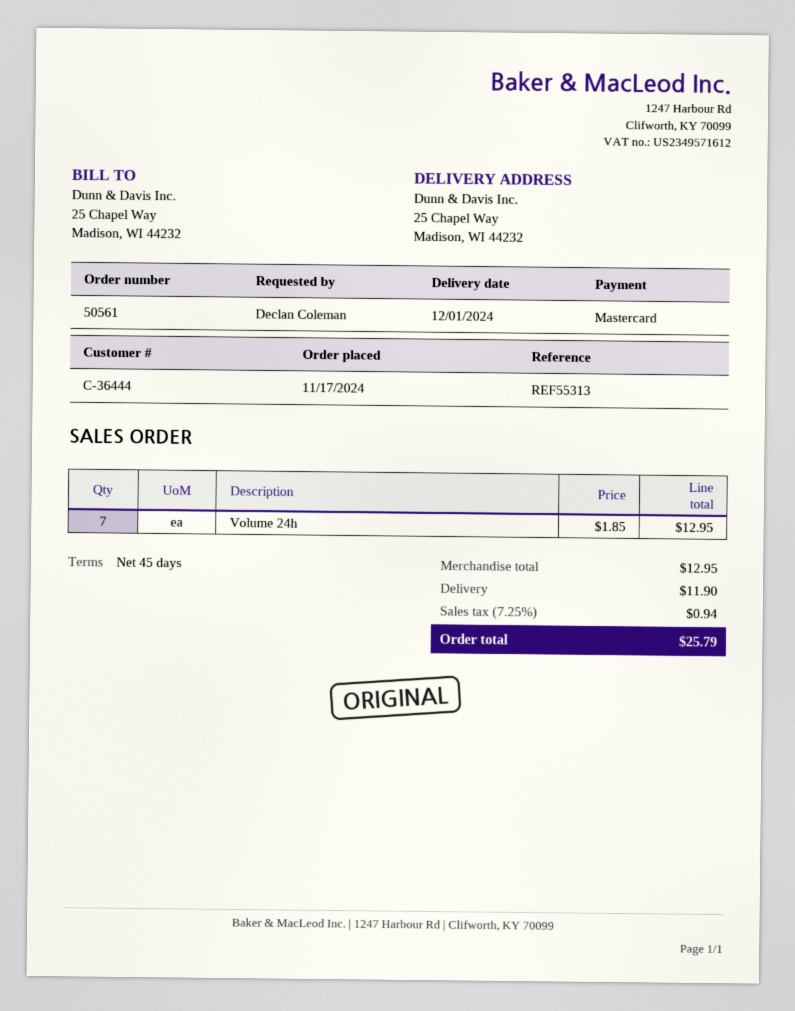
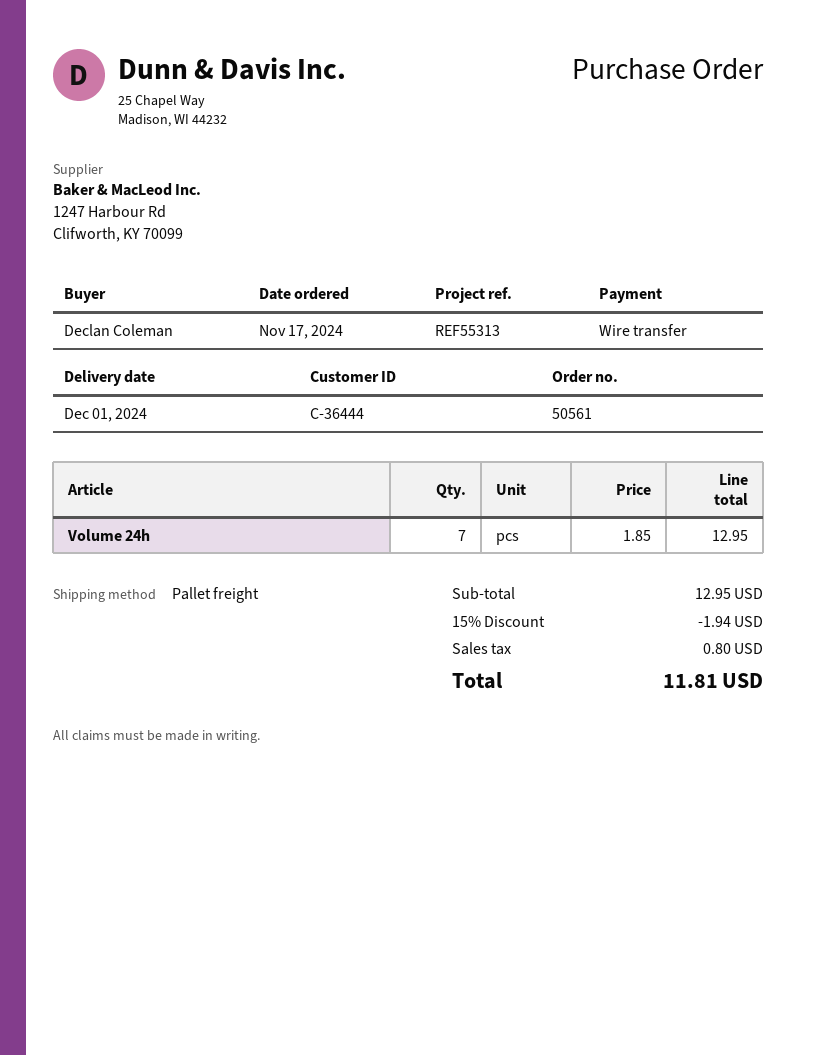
payment method: Mastercard -> bank transfer
discount: none -> 15% = 1.94
shipping: 11.90 -> none
tax: 0.94 -> 0.80
total: 25.79 -> 11.81

